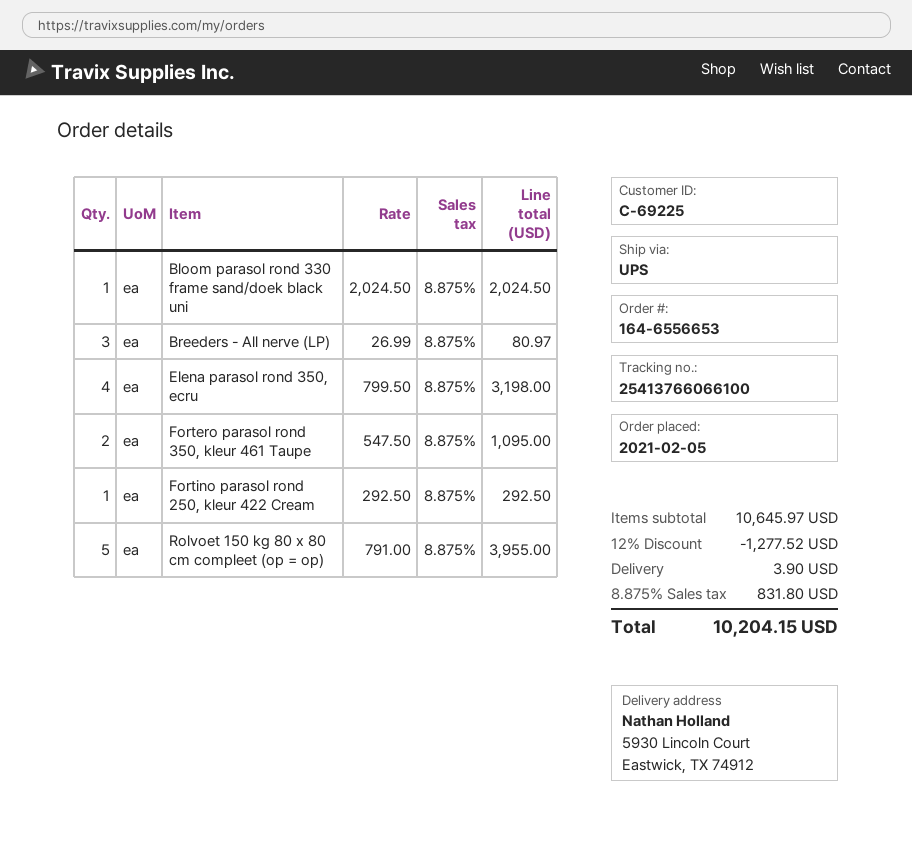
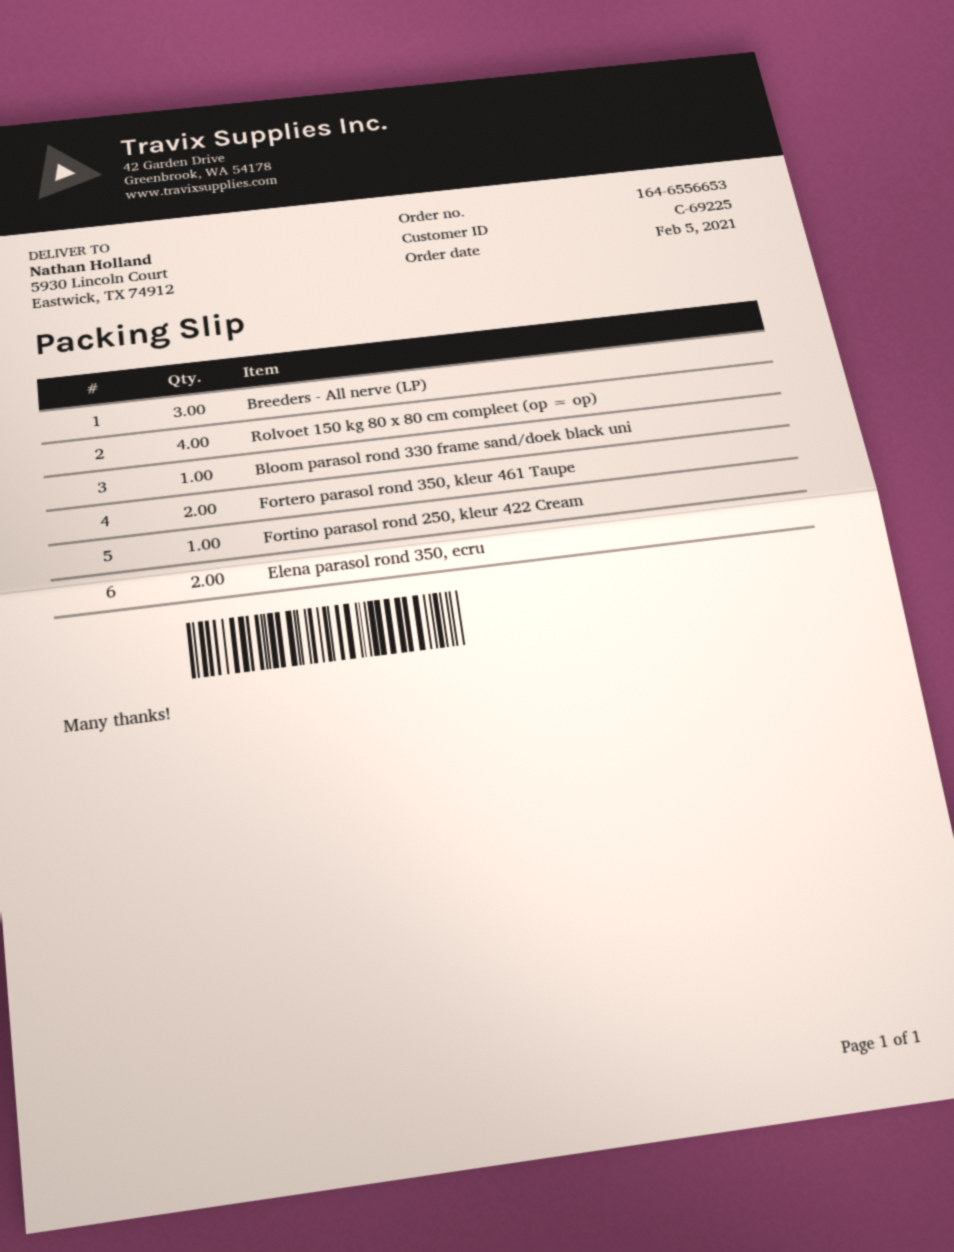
Elena parasol rond 350, ecru: 4 -> 2
Rolvoet 150 kg 80 x 80 cm compleet (op = op): 5 -> 4

